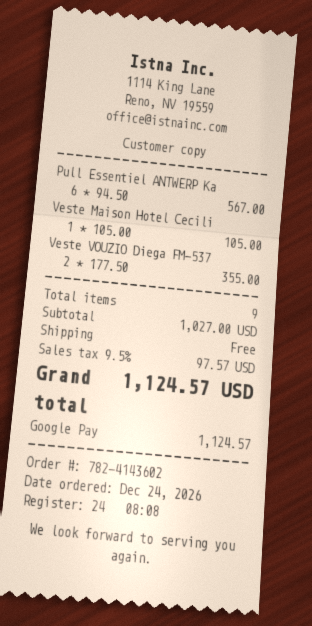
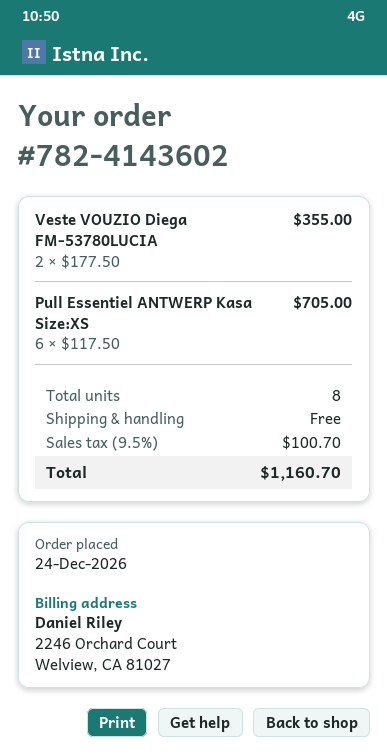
Pull Essentiel ANTWERP Ka: 6 x 94.50 = 567.00 -> 6 x 117.50 = 705.00
Veste Maison Hotel Cecili: 1 x 105.00 = 105.00 -> none
total quantity: 9 -> 8
tax: 9.5% = 97.57 -> 9.5% = 100.70
total: 1124.57 -> 1160.70

